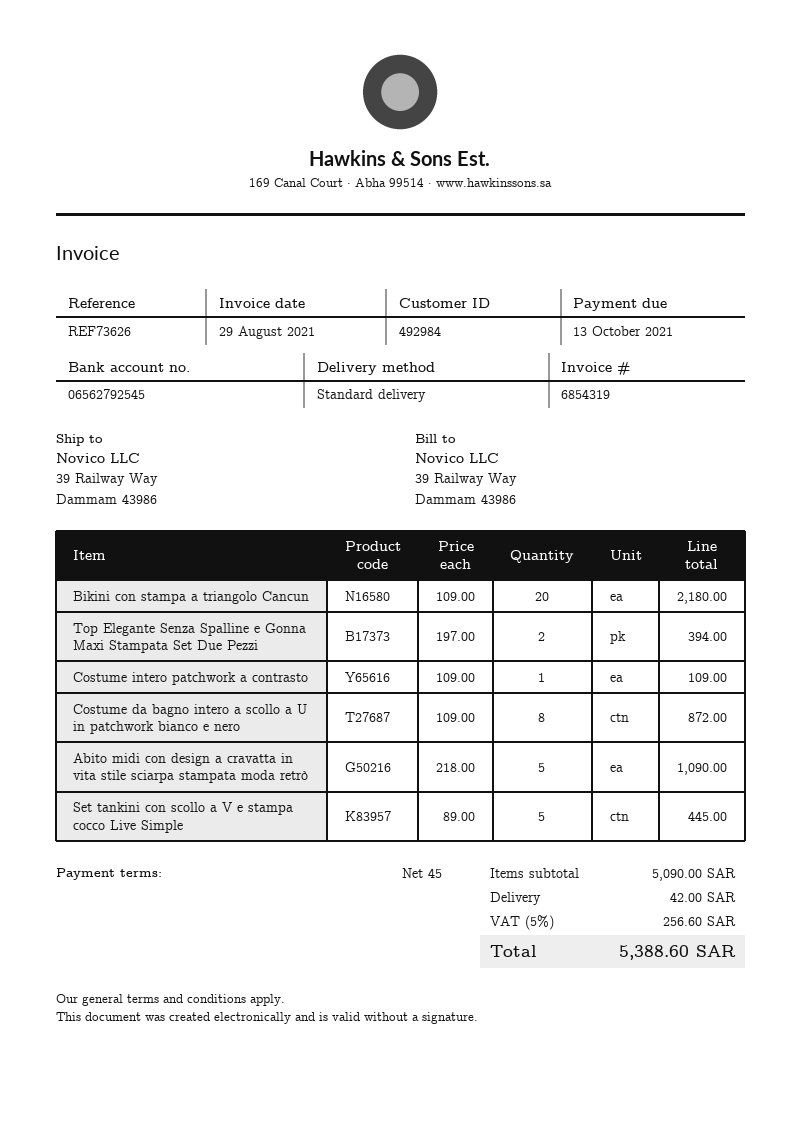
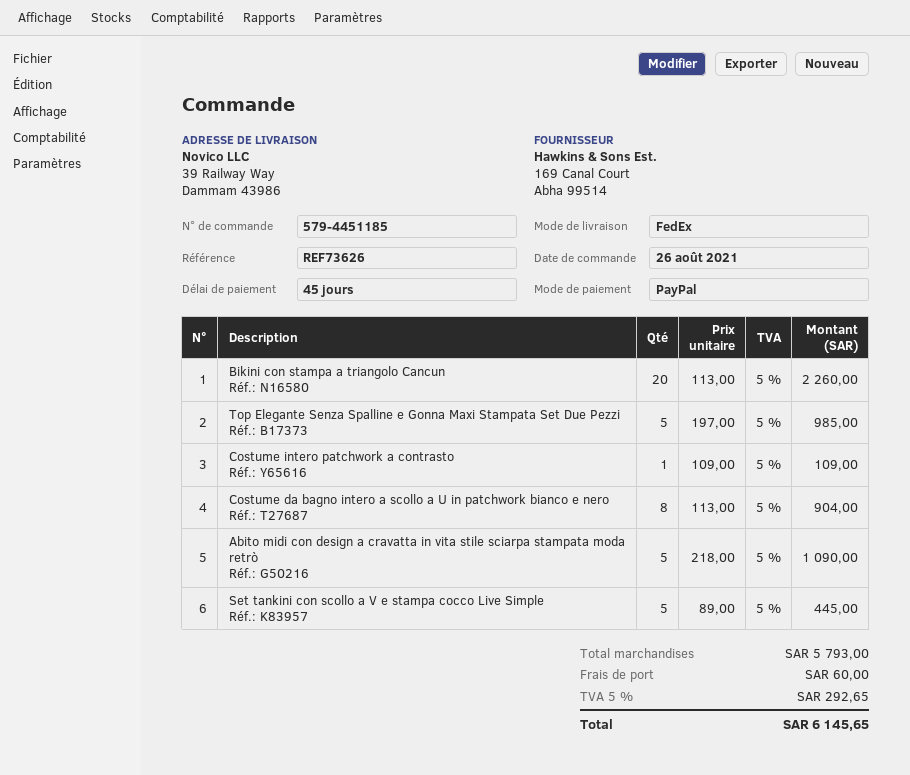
shipping method: standard -> FedEx
Bikini con stampa a triangolo Cancun: 20 x 109.00 = 2180.00 -> 20 x 113.00 = 2260.00
Top Elegante Senza Spalline e Gonna Maxi Stampata Set Due Pezzi: 2 x 197.00 = 394.00 -> 5 x 197.00 = 985.00
Costume da bagno intero a scollo a U in patchwork bianco e nero: 8 x 109.00 = 872.00 -> 8 x 113.00 = 904.00
subtotal: 5090.00 -> 5793.00
shipping: 42.00 -> 60.00
tax: 5% = 256.60 -> 5% = 292.65
total: 5388.60 -> 6145.65

